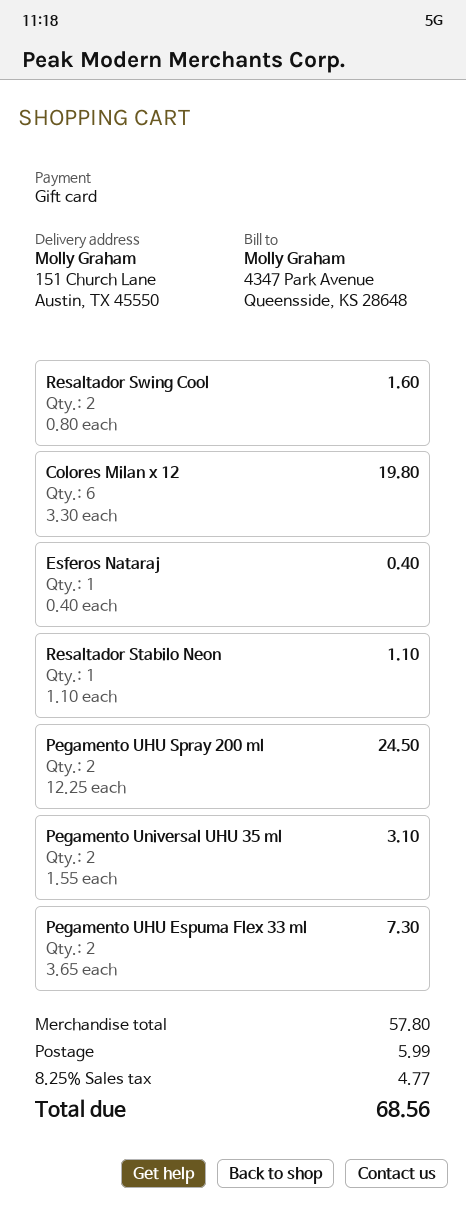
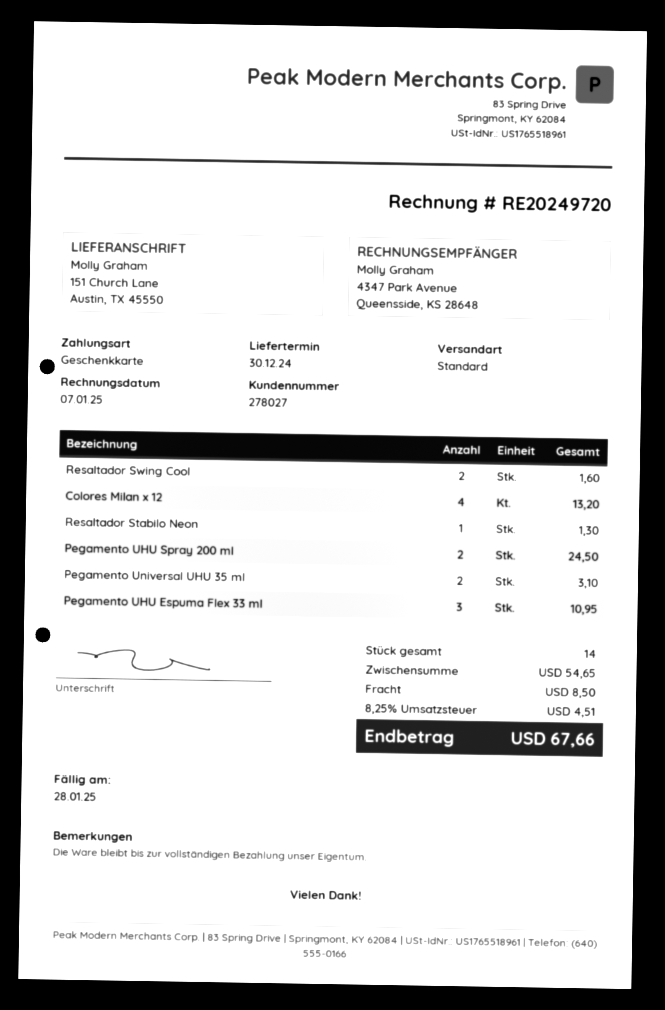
Colores Milan x 12: 6 for 19.80 -> 4 for 13.20
Esferos Nataraj: 1 for 0.40 -> none
Resaltador Stabilo Neon: 1 for 1.10 -> 1 for 1.30
Pegamento UHU Espuma Flex 33 ml: 2 for 7.30 -> 3 for 10.95
subtotal: 57.80 -> 54.65
shipping: 5.99 -> 8.50
tax: 8.25% = 4.77 -> 8.25% = 4.51
total: 68.56 -> 67.66

